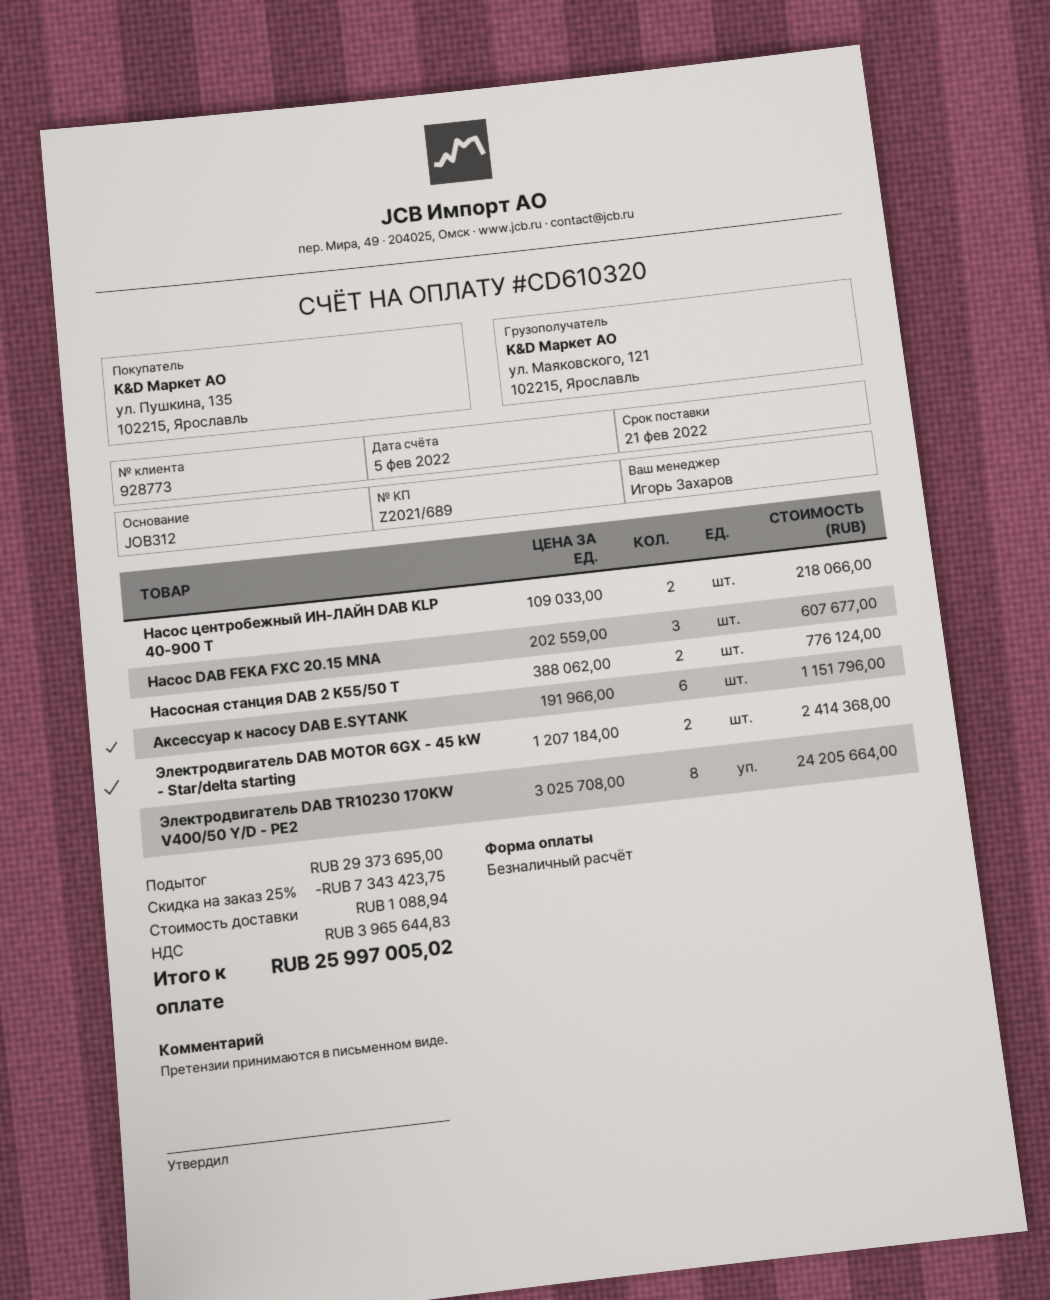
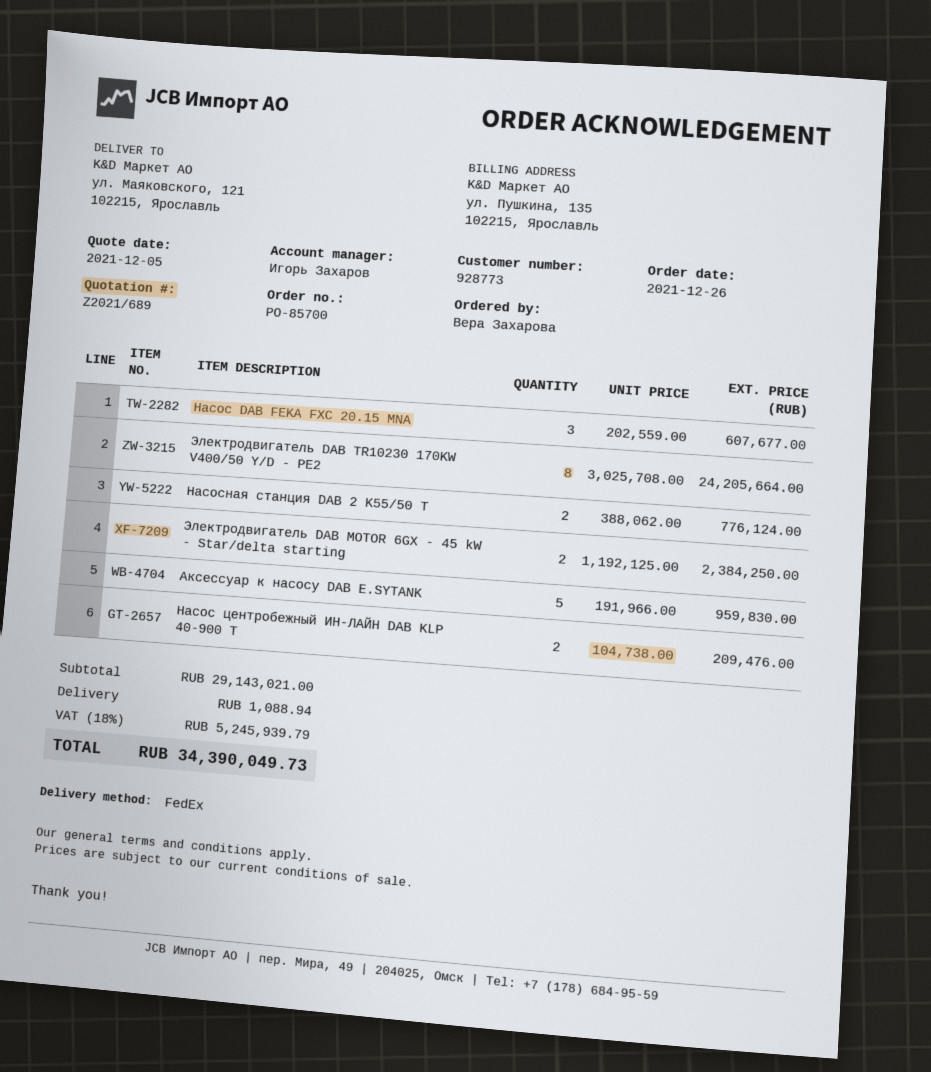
Насос центробежный ИН-ЛАЙН DAB KLP 40-900 T: 2 x 109033.00 = 218066.00 -> 2 x 104738.00 = 209476.00
Аксессуар к насосу DAB E.SYTANK: 6 x 191966.00 = 1151796.00 -> 5 x 191966.00 = 959830.00
Электродвигатель DAB MOTOR 6GX - 45 kW - Star/delta starting: 2 x 1207184.00 = 2414368.00 -> 2 x 1192125.00 = 2384250.00
subtotal: 29373695.00 -> 29143021.00
discount: 25% = 7343423.75 -> none
tax: 3965644.83 -> 5245939.79
total: 25997005.02 -> 34390049.73

